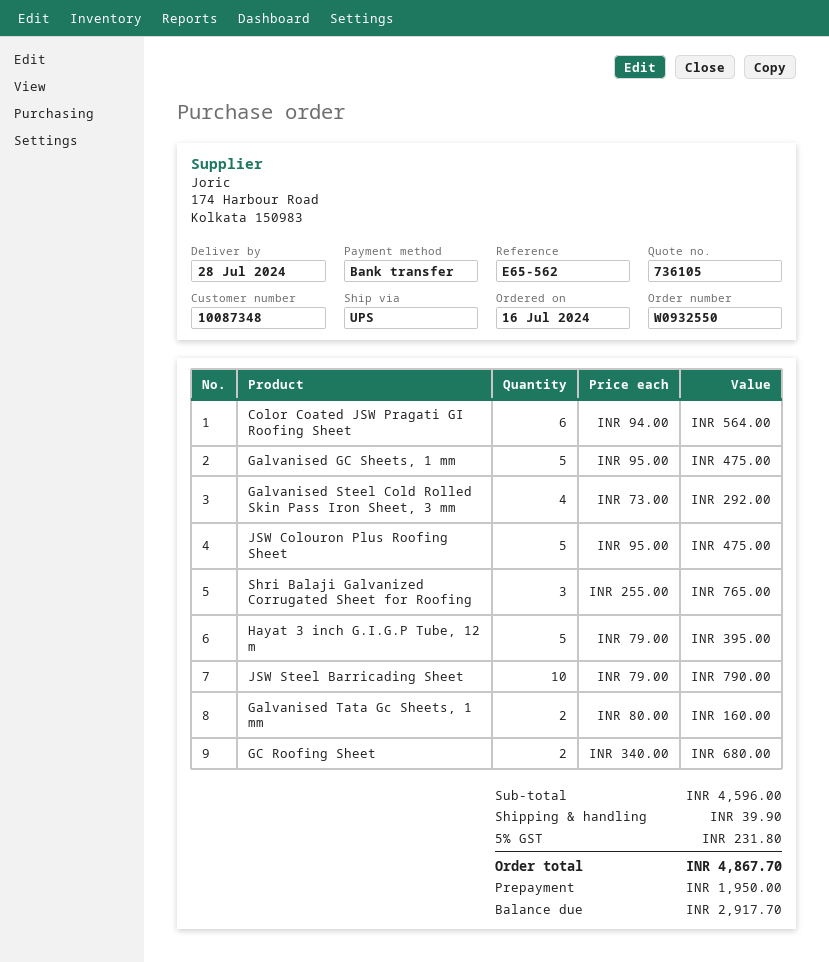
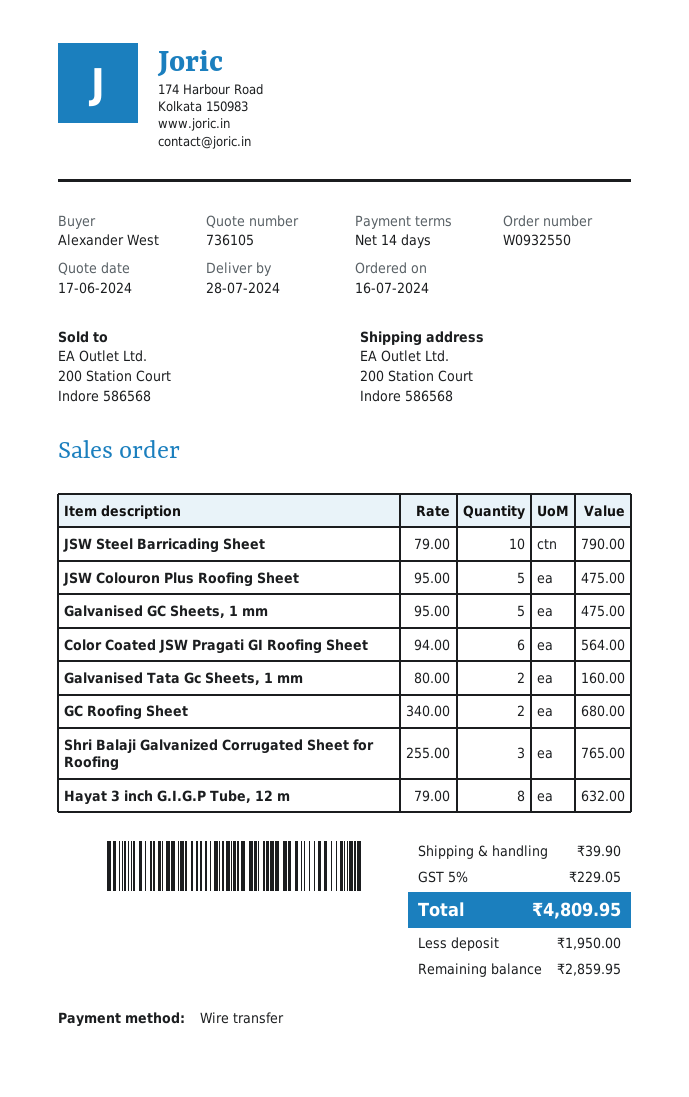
Galvanised Steel Cold Rolled Skin Pass Iron Sheet, 3 mm: 4 x 73.00 = 292.00 -> none
Hayat 3 inch G.I.G.P Tube, 12 m: 5 x 79.00 = 395.00 -> 8 x 79.00 = 632.00
tax: 5% = 231.80 -> 5% = 229.05
total: 4867.70 -> 4809.95
balance: 2917.70 -> 2859.95

